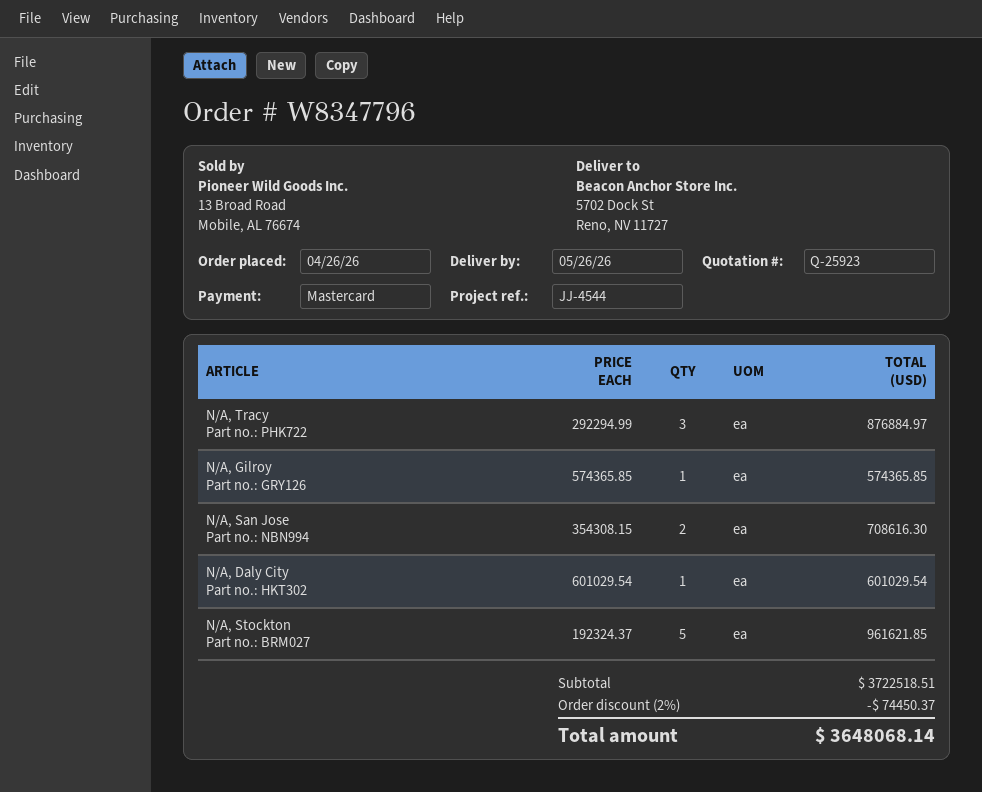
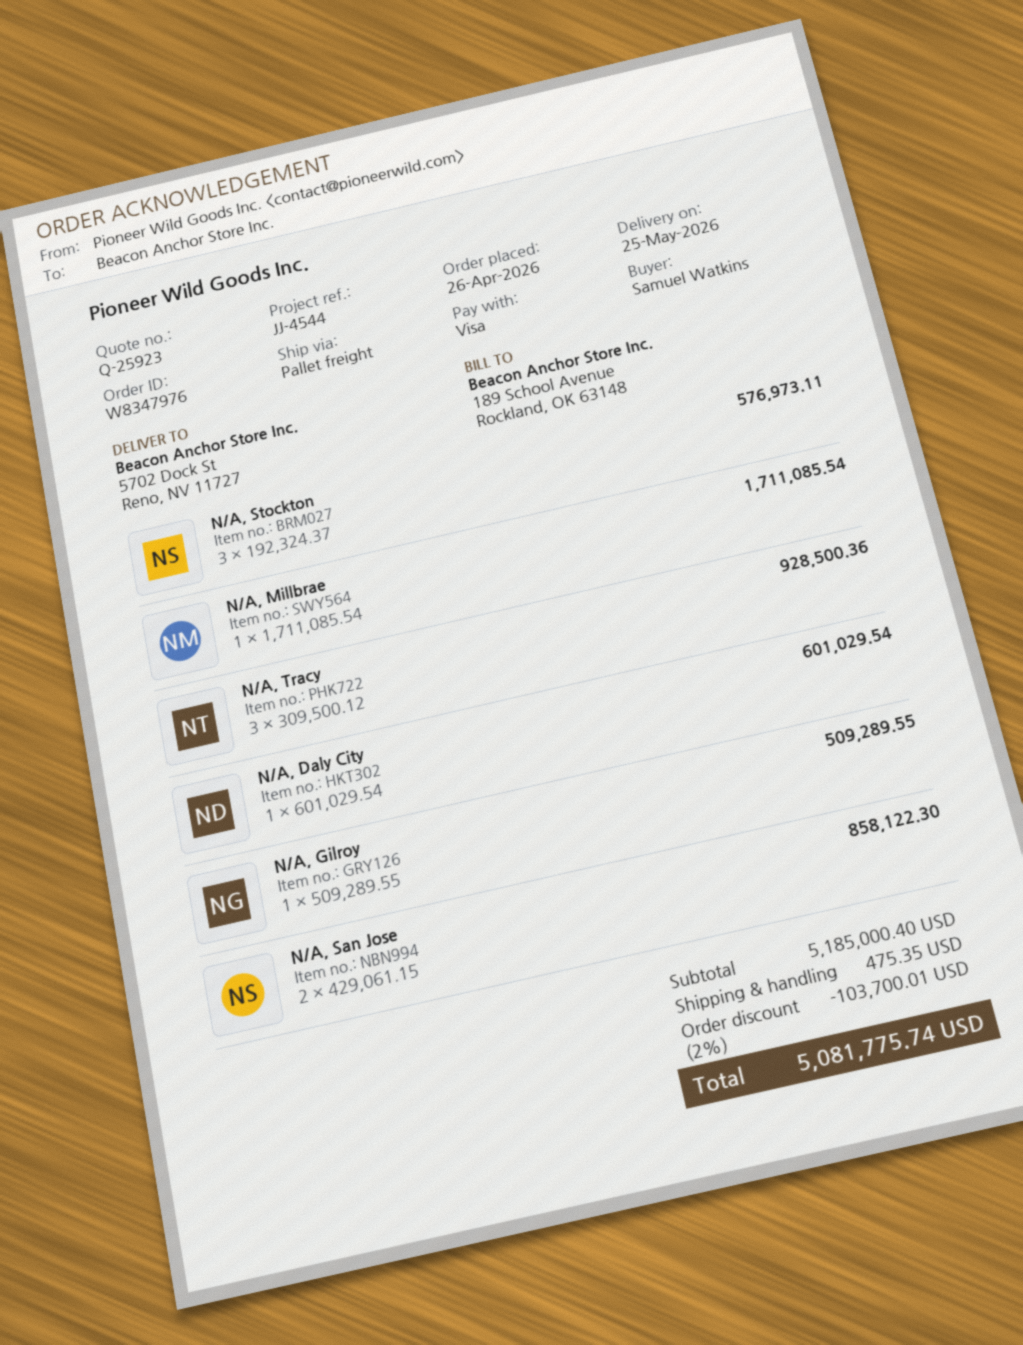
order number: W8347796 -> W8347976
delivery date: 2026-05-26 -> 2026-05-25
payment method: Mastercard -> Visa
N/A, Tracy: 3 x 292294.99 = 876884.97 -> 3 x 309500.12 = 928500.36
N/A, Gilroy: 1 x 574365.85 = 574365.85 -> 1 x 509289.55 = 509289.55
N/A, San Jose: 2 x 354308.15 = 708616.30 -> 2 x 429061.15 = 858122.30
N/A, Stockton: 5 x 192324.37 = 961621.85 -> 3 x 192324.37 = 576973.11
N/A, Millbrae: none -> 1 x 1711085.54 = 1711085.54
subtotal: 3722518.51 -> 5185000.40
discount: 2% = 74450.37 -> 2% = 103700.01
shipping: none -> 475.35
total: 3648068.14 -> 5081775.74

